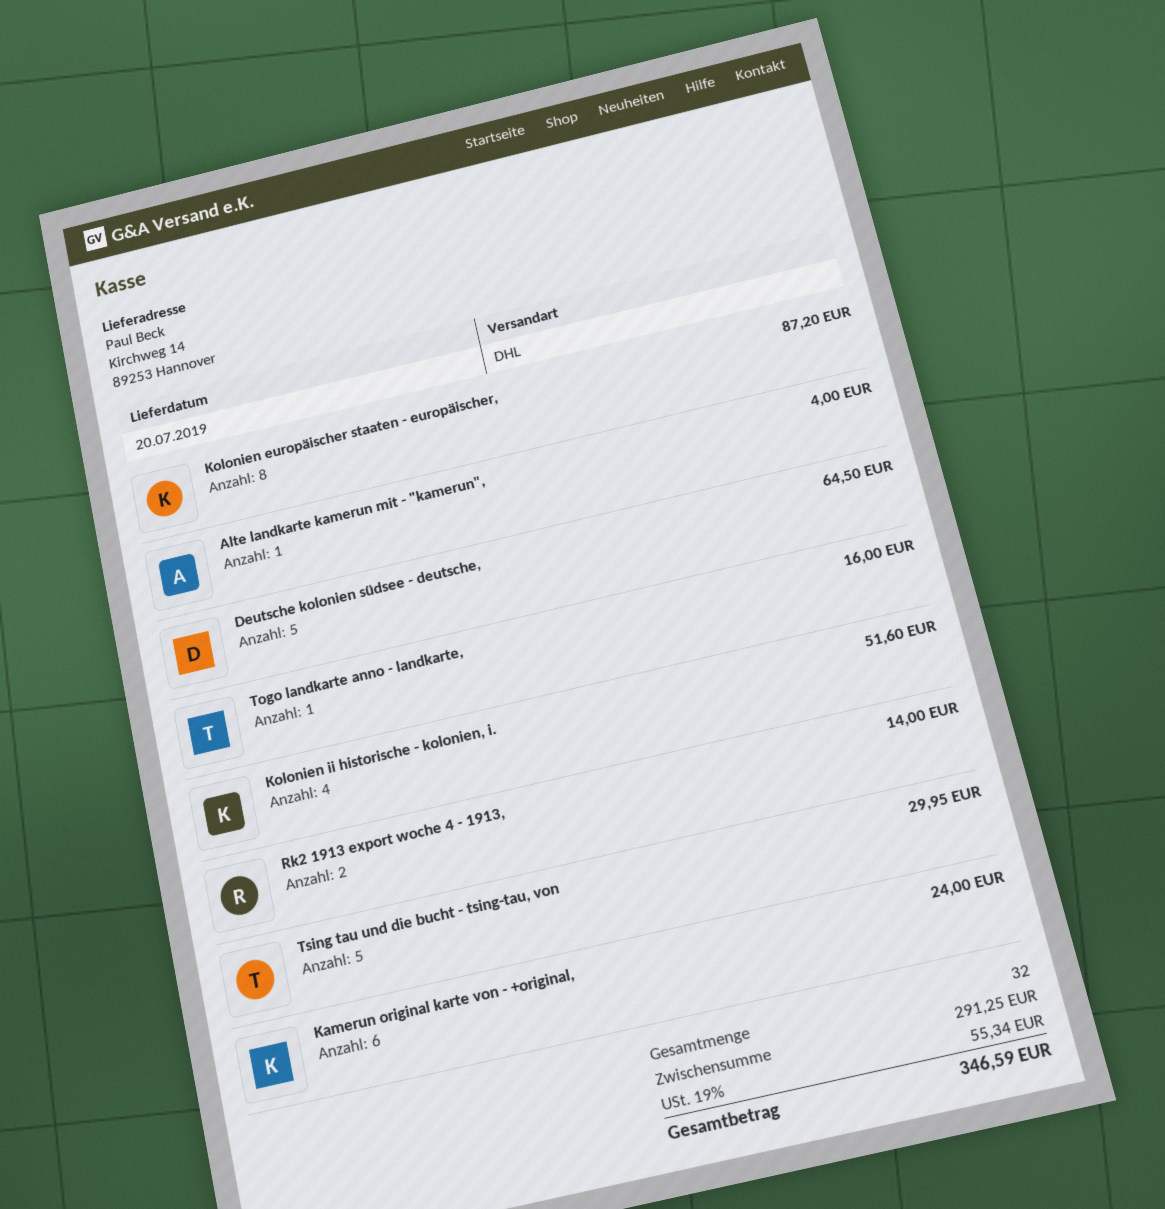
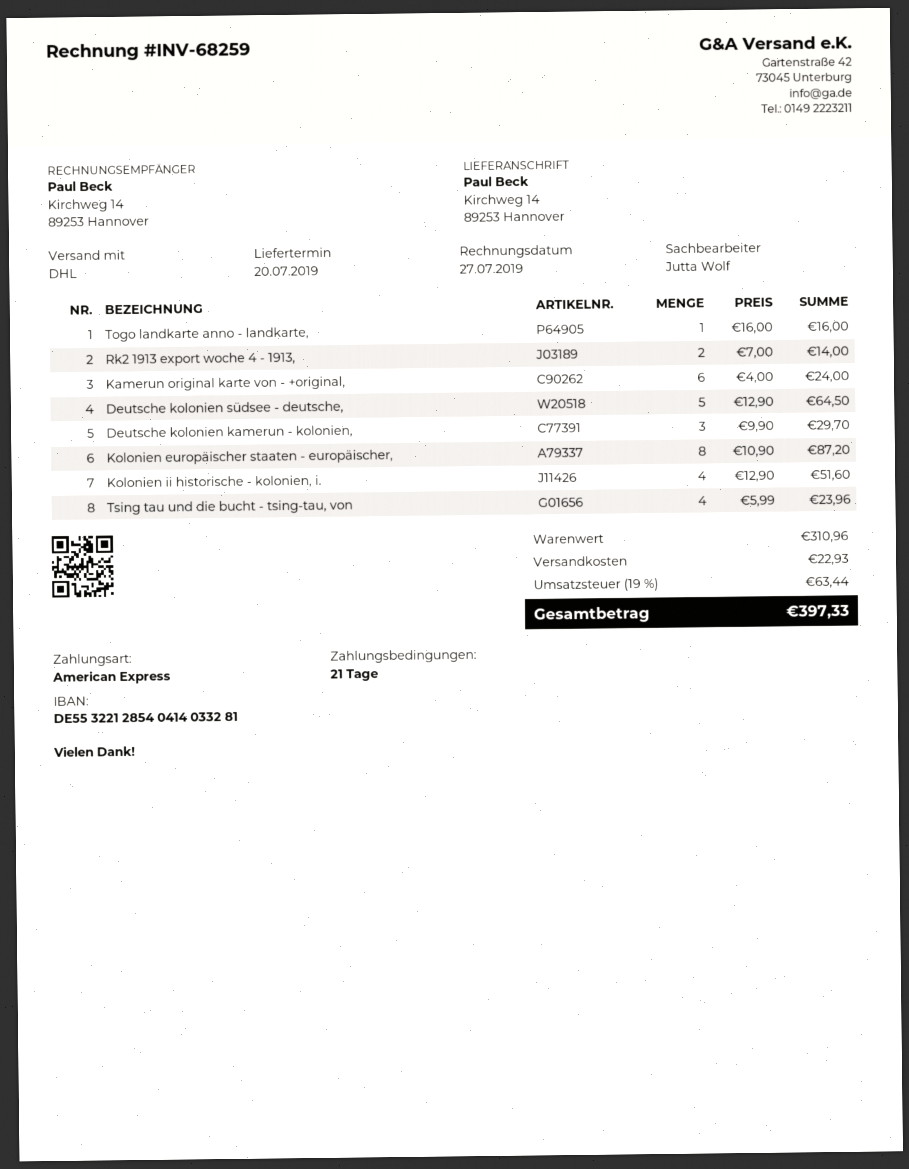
Alte landkarte kamerun mit - "kamerun",: 1 for 4.00 -> none
Tsing tau und die bucht - tsing-tau, von: 5 for 29.95 -> 4 for 23.96
Deutsche kolonien kamerun - kolonien,: none -> 3 for 29.70
subtotal: 291.25 -> 310.96
shipping: none -> 22.93
tax: 19% = 55.34 -> 19% = 63.44
total: 346.59 -> 397.33

